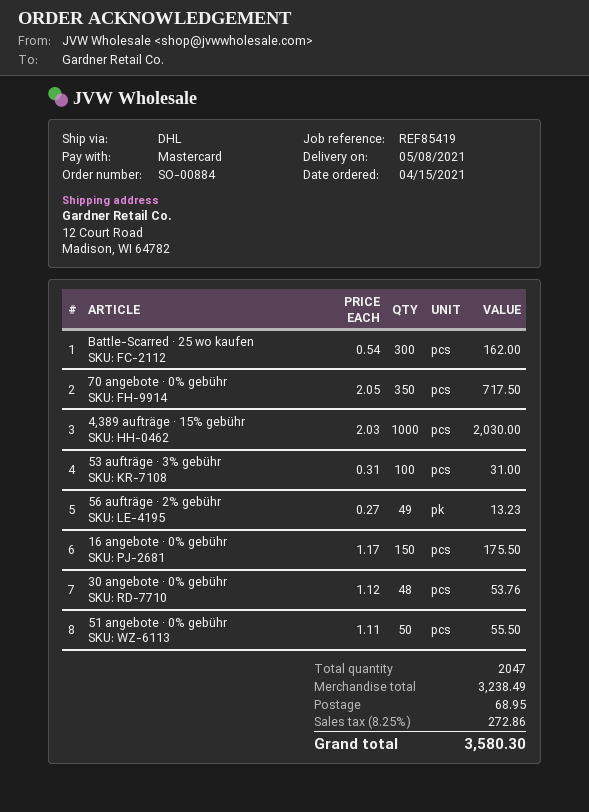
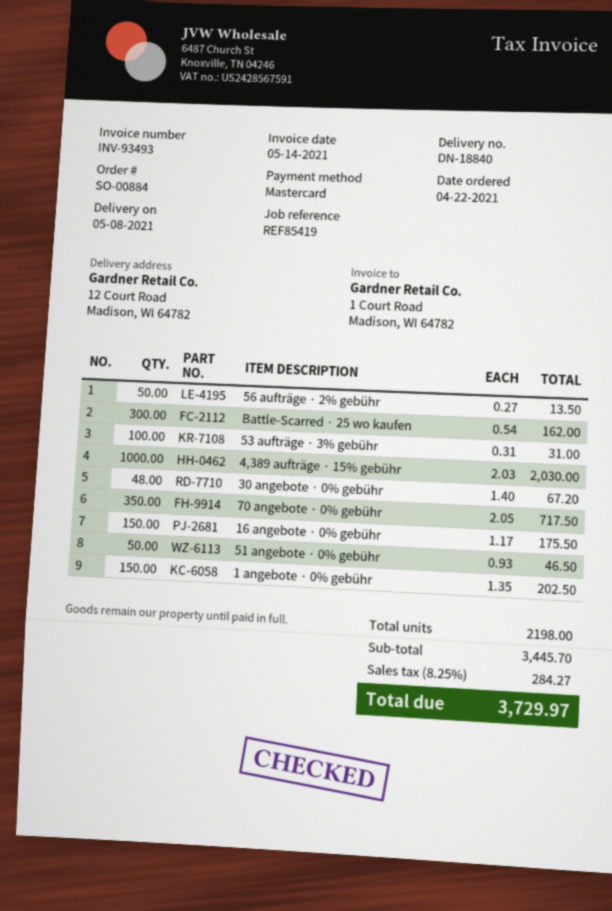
order date: 2021-04-15 -> 2021-04-22
56 aufträge · 2% gebühr: 49 x 0.27 = 13.23 -> 50 x 0.27 = 13.50
30 angebote · 0% gebühr: 48 x 1.12 = 53.76 -> 48 x 1.40 = 67.20
51 angebote · 0% gebühr: 50 x 1.11 = 55.50 -> 50 x 0.93 = 46.50
1 angebote · 0% gebühr: none -> 150 x 1.35 = 202.50
total quantity: 2047 -> 2198
subtotal: 3238.49 -> 3445.70
shipping: 68.95 -> none
tax: 8.25% = 272.86 -> 8.25% = 284.27
total: 3580.30 -> 3729.97

